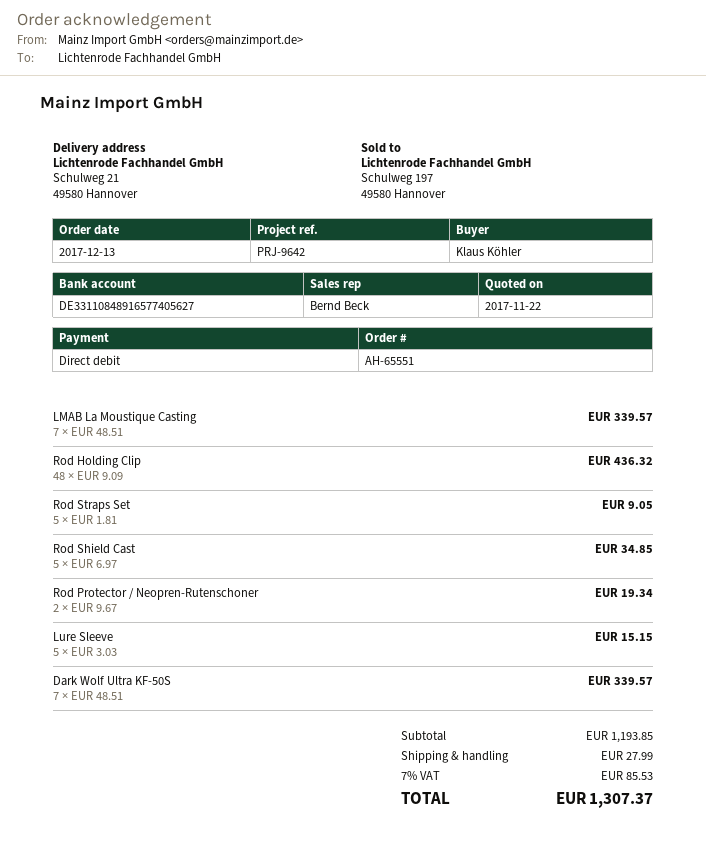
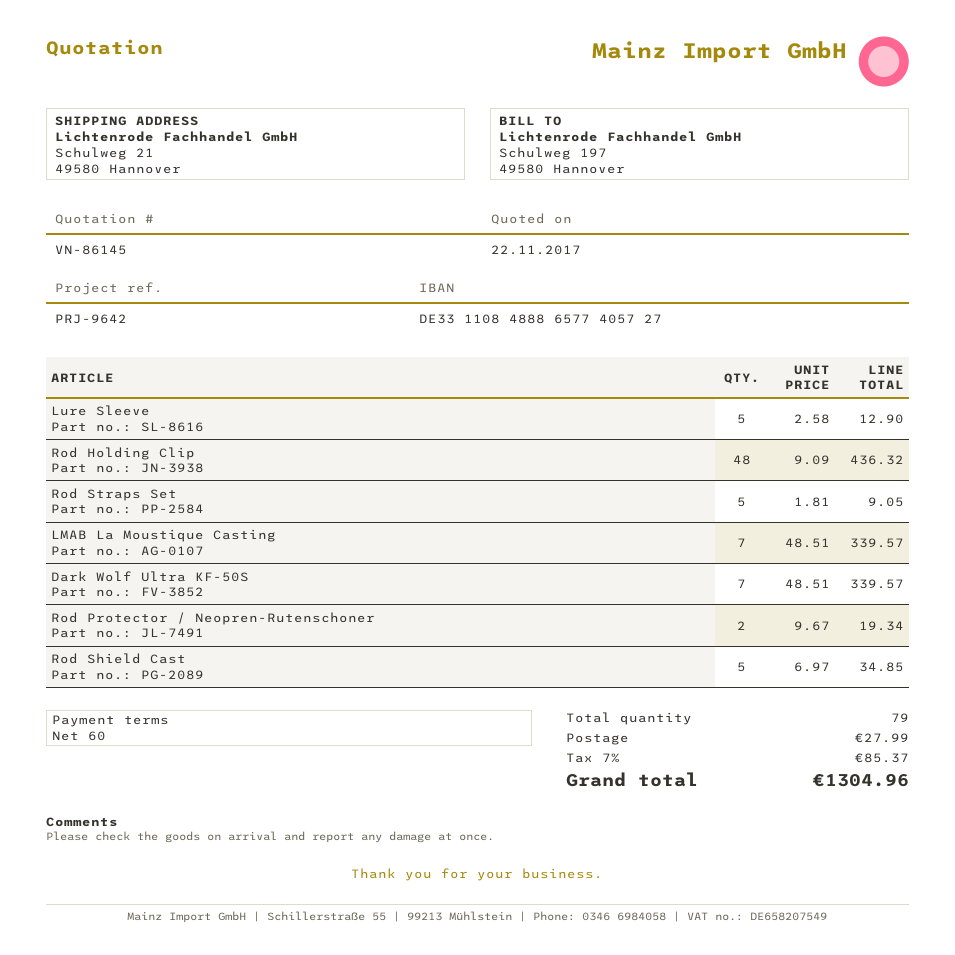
bank account: DE33110848916577405627 -> DE33110848886577405727
Lure Sleeve: 5 x 3.03 = 15.15 -> 5 x 2.58 = 12.90
tax: 7% = 85.53 -> 7% = 85.37
total: 1307.37 -> 1304.96

